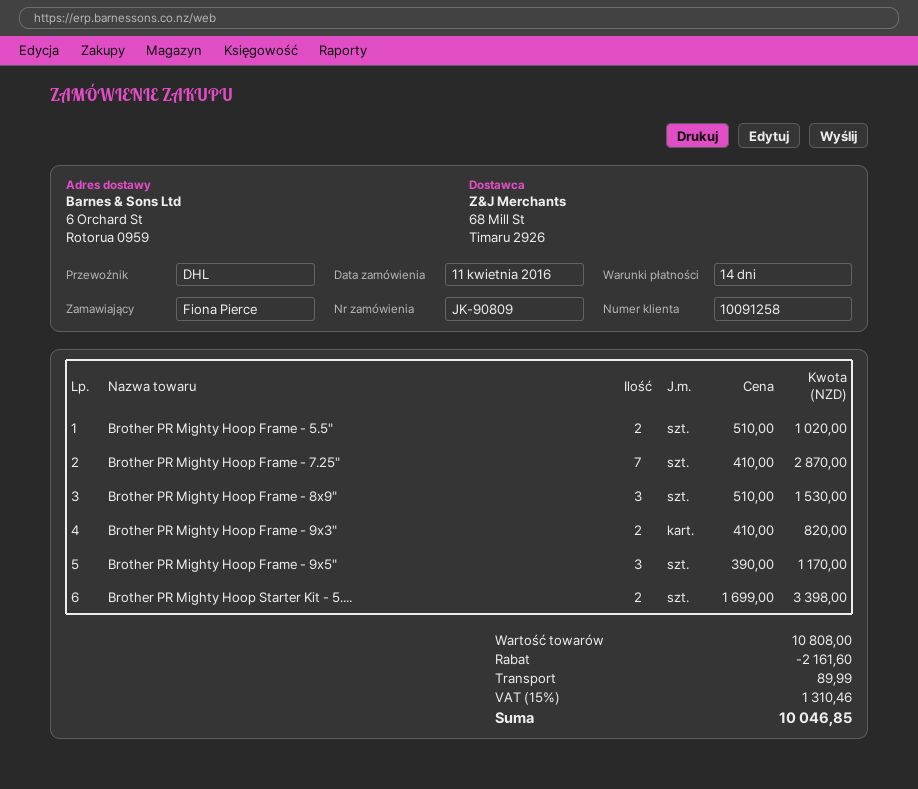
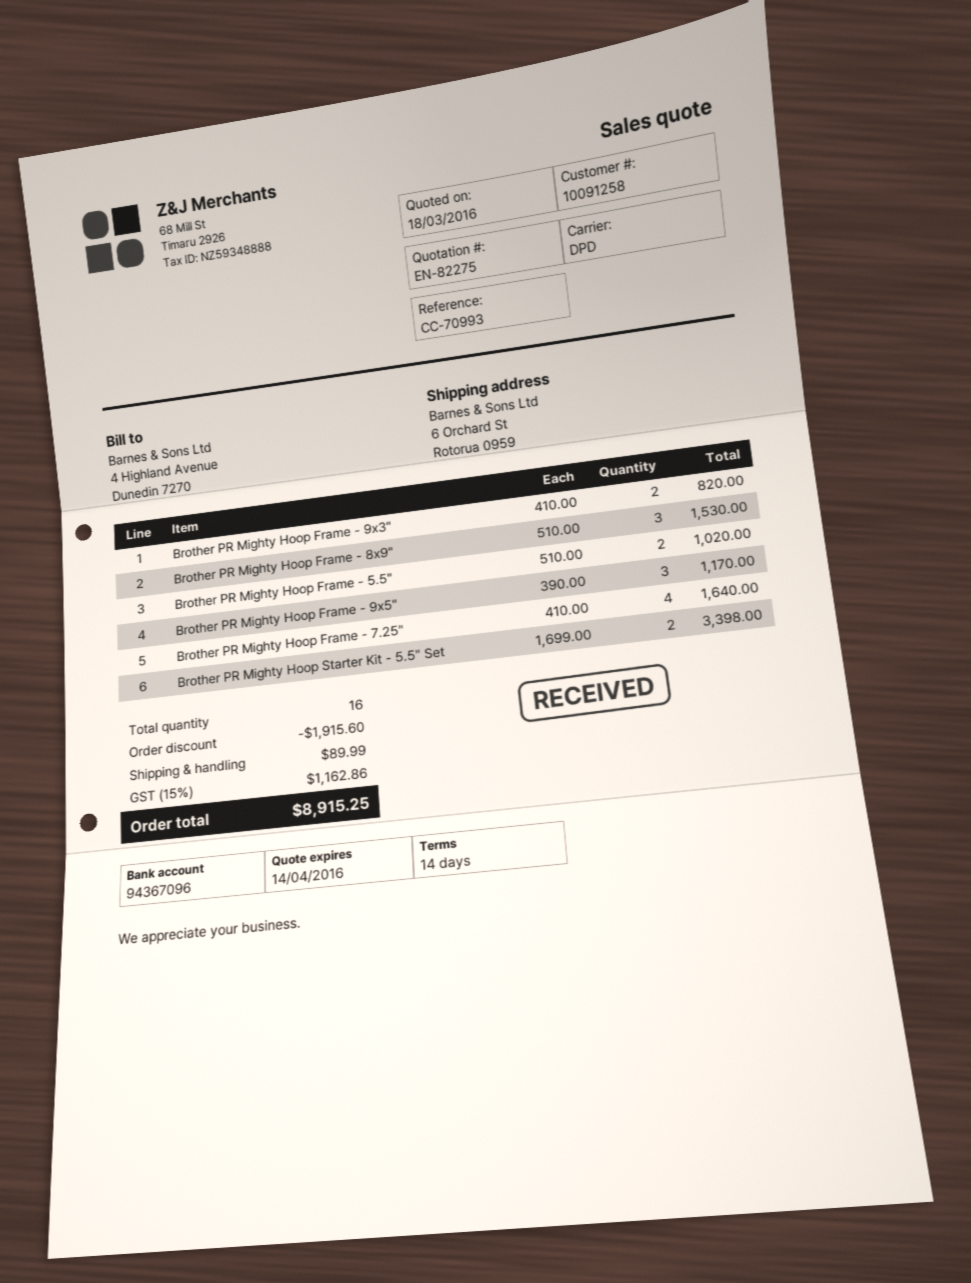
shipping method: DHL -> DPD
Brother PR Mighty Hoop Frame - 7.25": 7 x 410.00 = 2870.00 -> 4 x 410.00 = 1640.00
discount: 2161.60 -> 1915.60
tax: 15% = 1310.46 -> 15% = 1162.86
total: 10046.85 -> 8915.25

